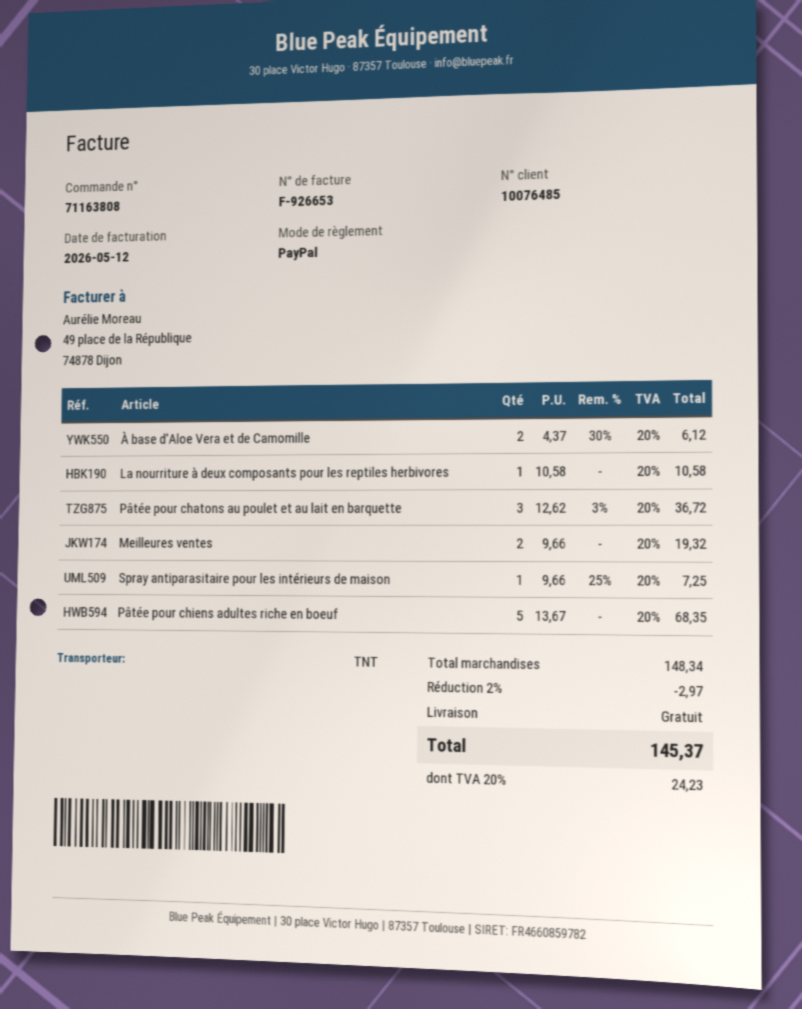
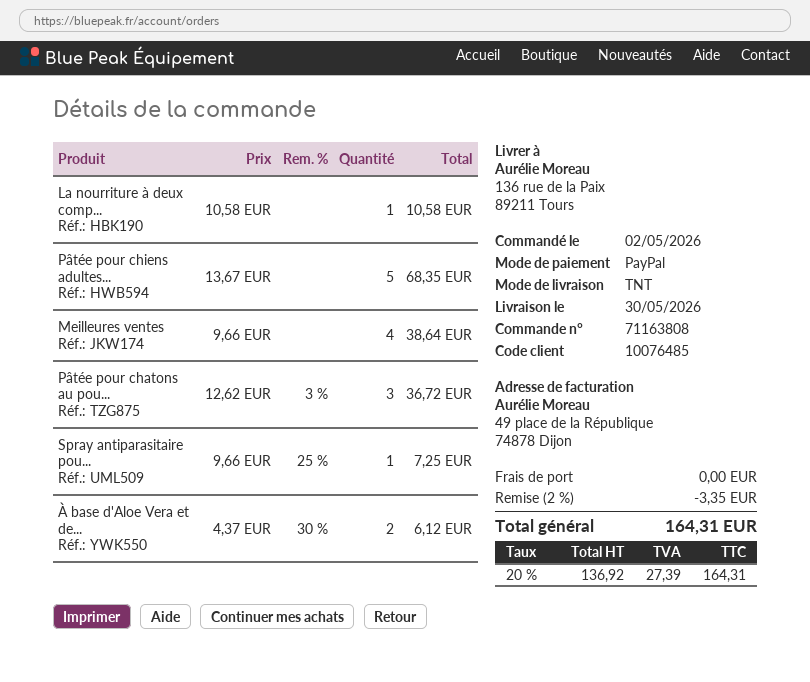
Meilleures ventes: 2 x 9.66 = 19.32 -> 4 x 9.66 = 38.64
discount: 2% = 2.97 -> 2% = 3.35
tax: 20% = 24.23 -> 20% = 27.39
total: 145.37 -> 164.31

